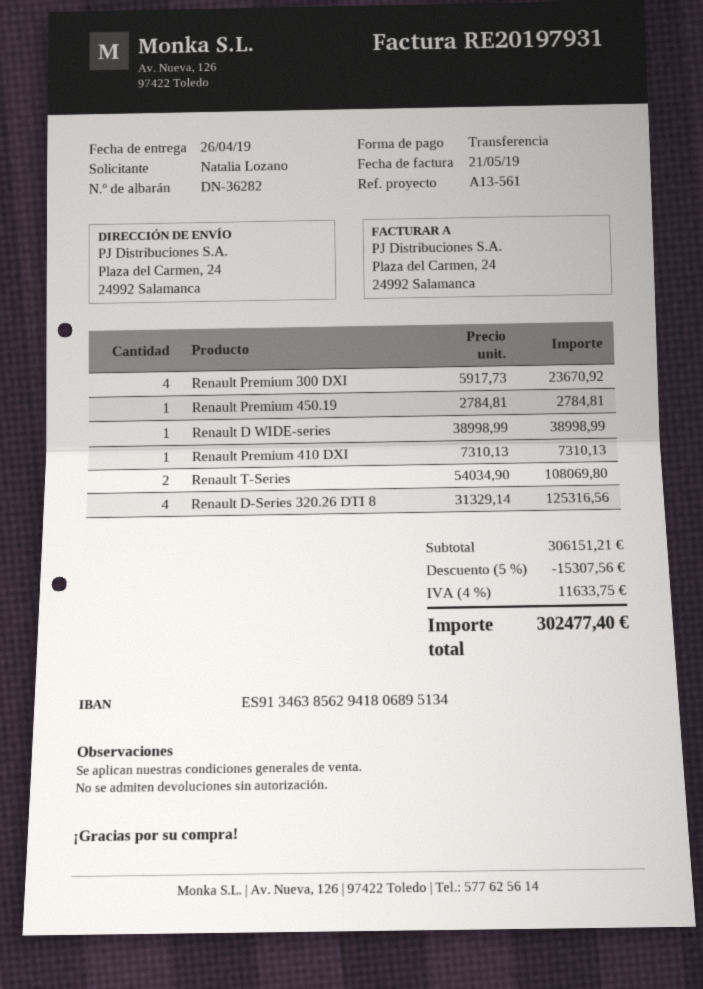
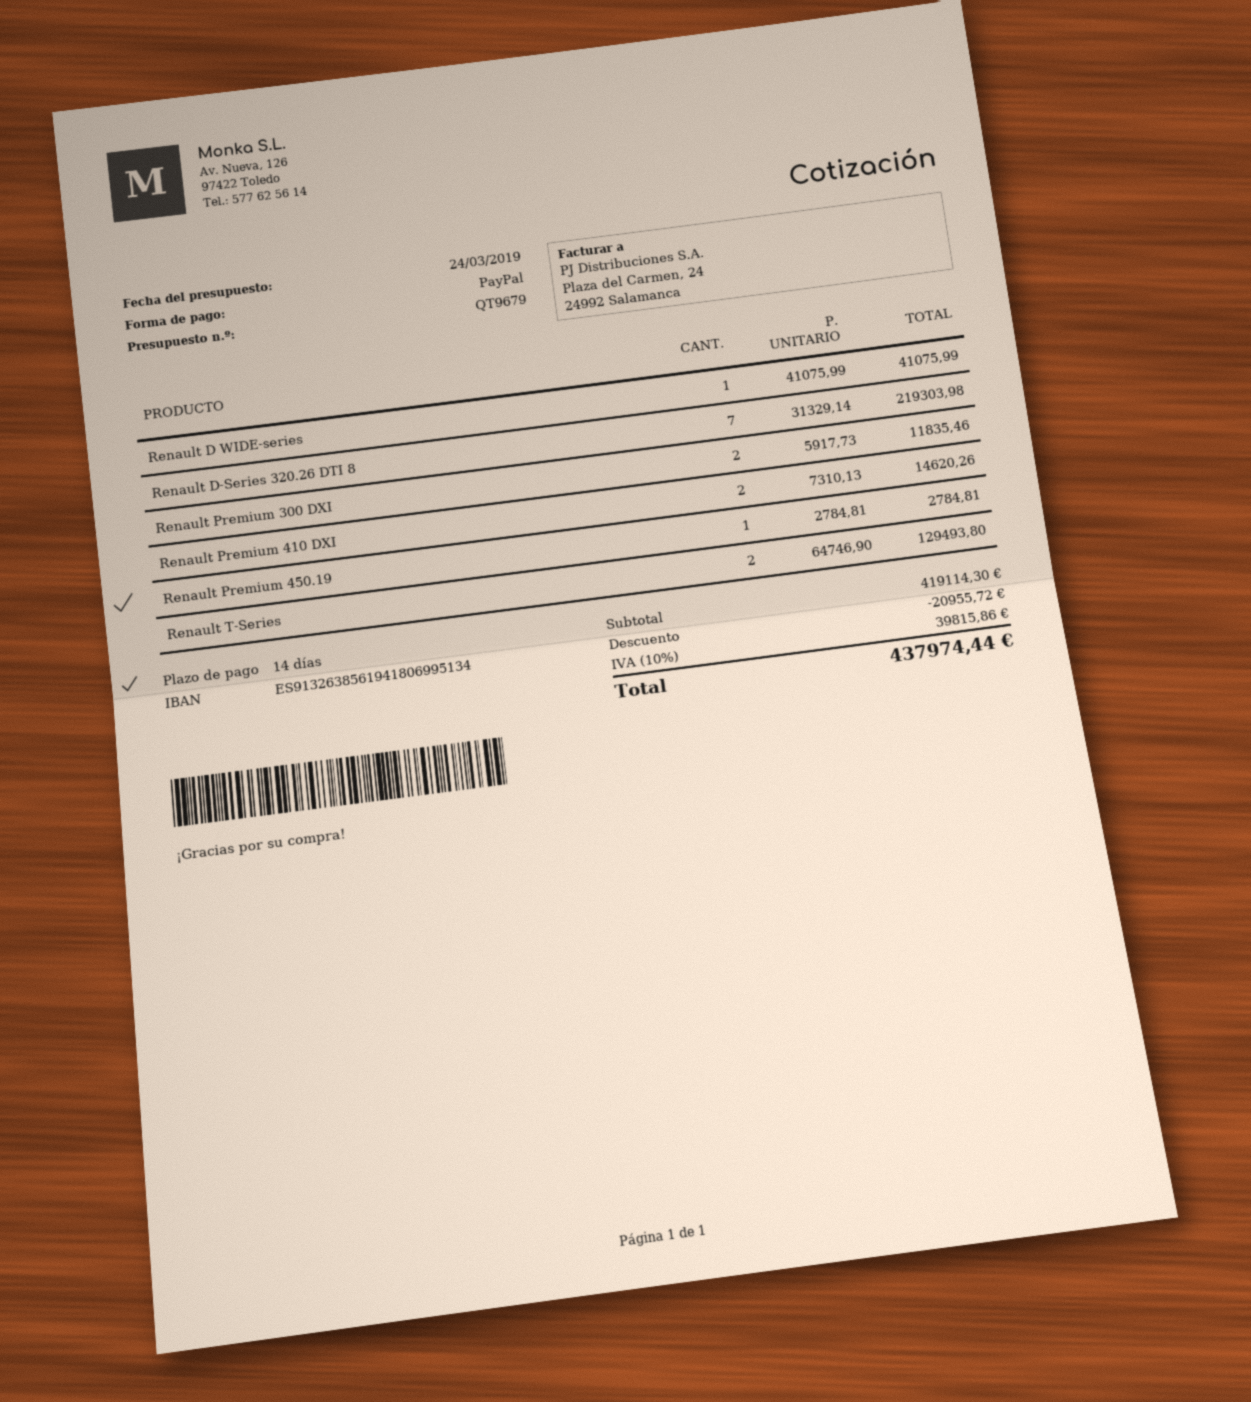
payment method: bank transfer -> PayPal
bank account: ES9134638562941806895134 -> ES9132638561941806995134
Renault Premium 300 DXI: 4 x 5917.73 = 23670.92 -> 2 x 5917.73 = 11835.46
Renault D WIDE-series: 1 x 38998.99 = 38998.99 -> 1 x 41075.99 = 41075.99
Renault Premium 410 DXI: 1 x 7310.13 = 7310.13 -> 2 x 7310.13 = 14620.26
Renault T-Series: 2 x 54034.90 = 108069.80 -> 2 x 64746.90 = 129493.80
Renault D-Series 320.26 DTI 8: 4 x 31329.14 = 125316.56 -> 7 x 31329.14 = 219303.98
subtotal: 306151.21 -> 419114.30
discount: 15307.56 -> 20955.72
tax: 4% = 11633.75 -> 10% = 39815.86
total: 302477.40 -> 437974.44

